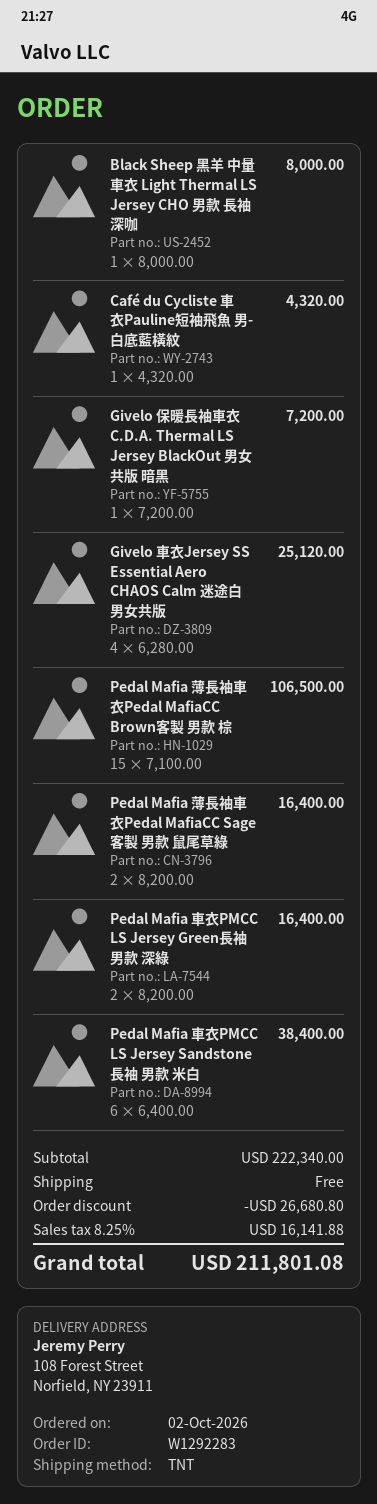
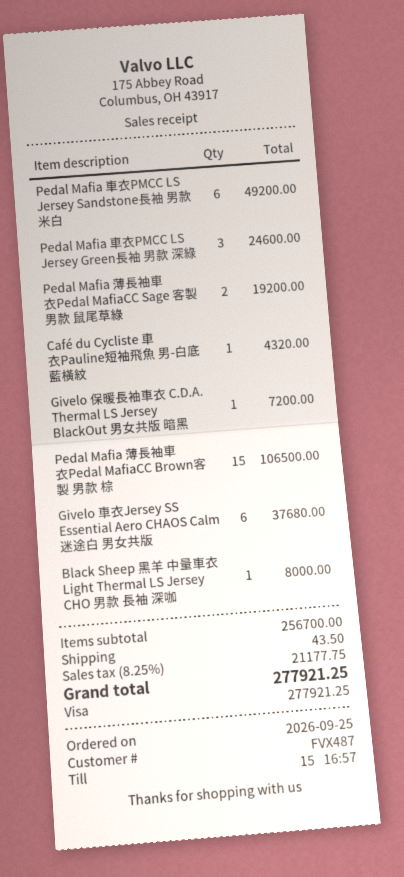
order date: 2026-10-02 -> 2026-09-25
Givelo 車衣Jersey SS Essential Aero CHAOS Calm 迷途白 男女共版: 4 for 25120.00 -> 6 for 37680.00
Pedal Mafia 薄長袖車衣Pedal MafiaCC Sage 客製 男款 鼠尾草綠: 2 for 16400.00 -> 2 for 19200.00
Pedal Mafia 車衣PMCC LS Jersey Green長袖 男款 深綠: 2 for 16400.00 -> 3 for 24600.00
Pedal Mafia 車衣PMCC LS Jersey Sandstone長袖 男款 米白: 6 for 38400.00 -> 6 for 49200.00
subtotal: 222340.00 -> 256700.00
discount: 26680.80 -> none
shipping: 0.00 -> 43.50
tax: 8.25% = 16141.88 -> 8.25% = 21177.75
total: 211801.08 -> 277921.25

